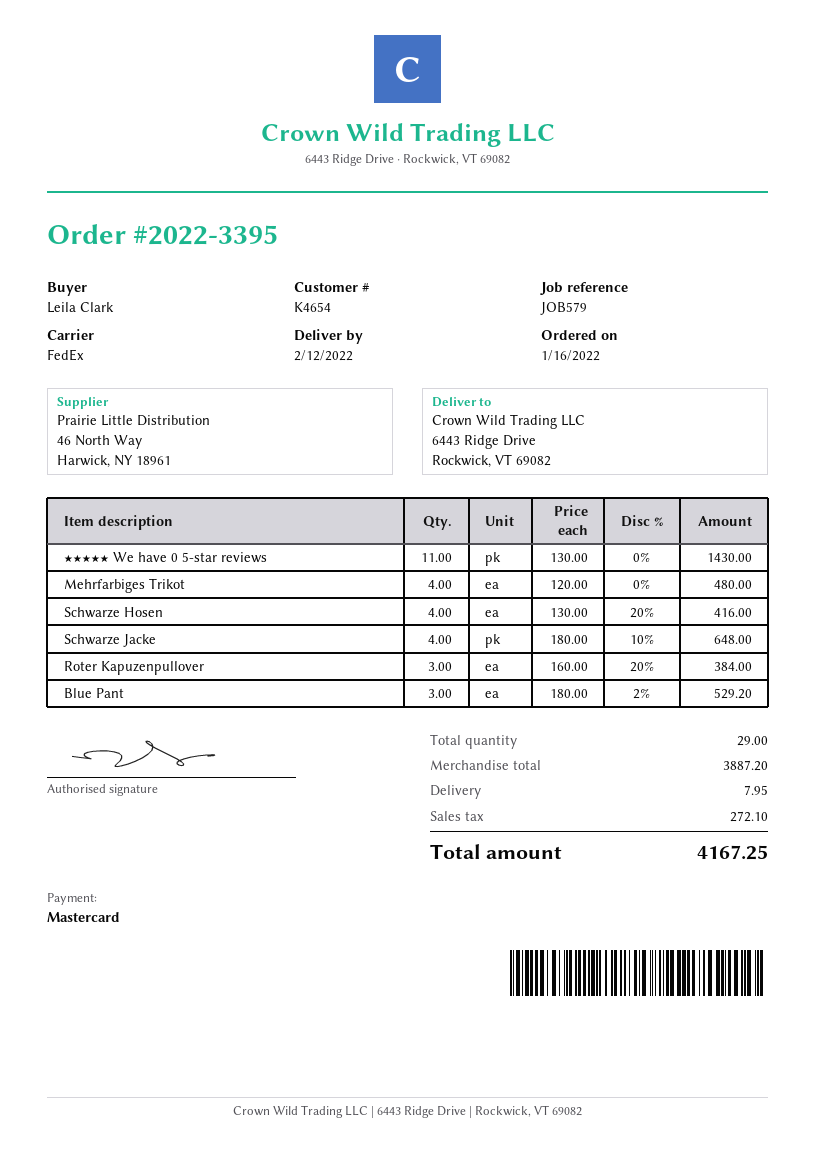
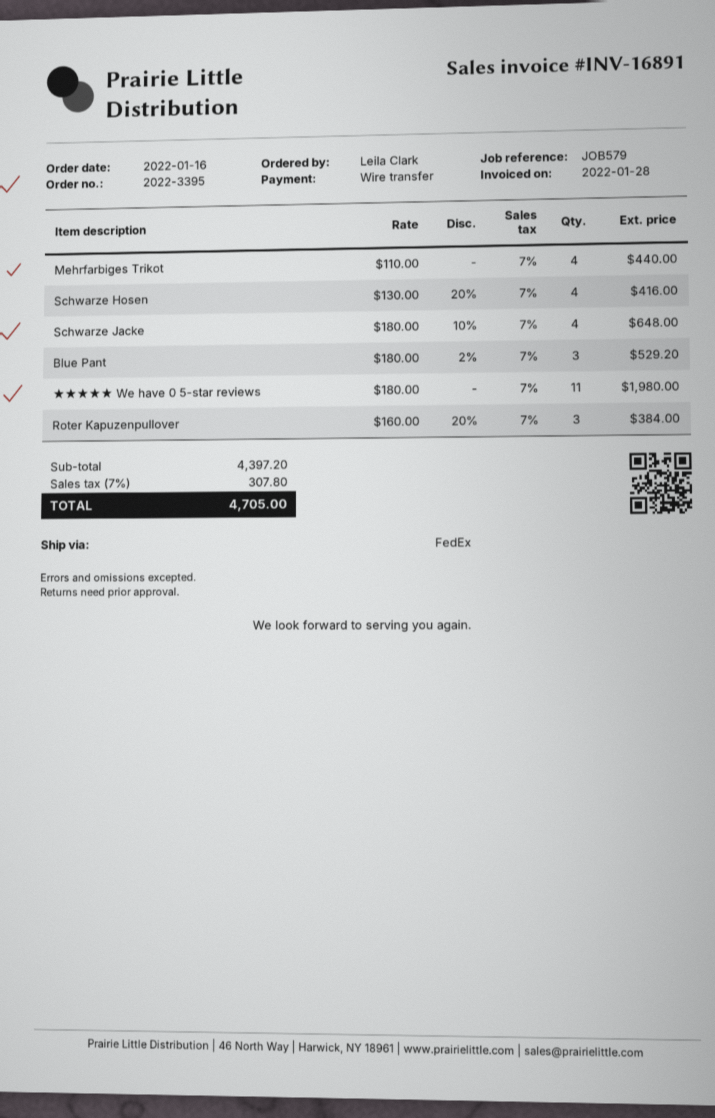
payment method: Mastercard -> bank transfer
★★★★★ We have 0 5-star reviews: 11 x 130.00 = 1430.00 -> 11 x 180.00 = 1980.00
Mehrfarbiges Trikot: 4 x 120.00 = 480.00 -> 4 x 110.00 = 440.00
subtotal: 3887.20 -> 4397.20
shipping: 7.95 -> none
tax: 272.10 -> 307.80
total: 4167.25 -> 4705.00

